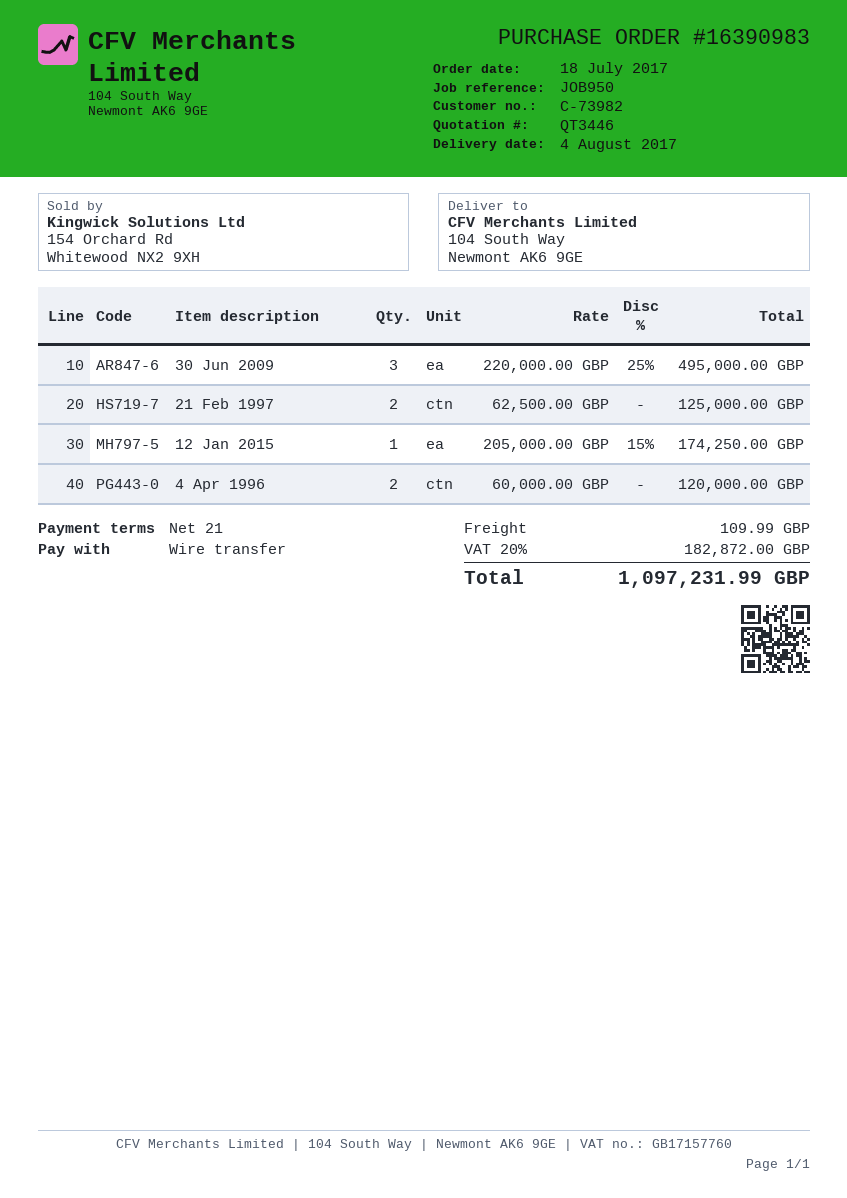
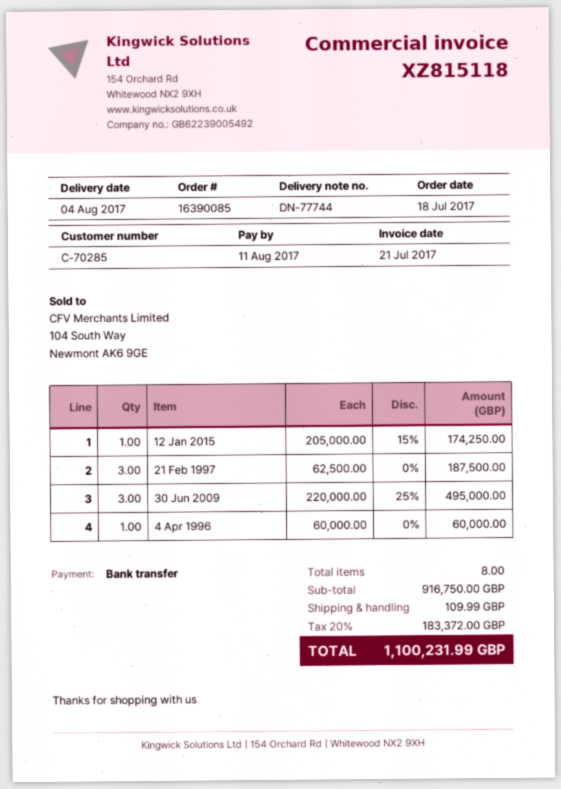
order number: 16390983 -> 16390085
customer number: C-73982 -> C-70285
21 Feb 1997: 2 x 62500.00 = 125000.00 -> 3 x 62500.00 = 187500.00
4 Apr 1996: 2 x 60000.00 = 120000.00 -> 1 x 60000.00 = 60000.00
tax: 20% = 182872.00 -> 20% = 183372.00
total: 1097231.99 -> 1100231.99

